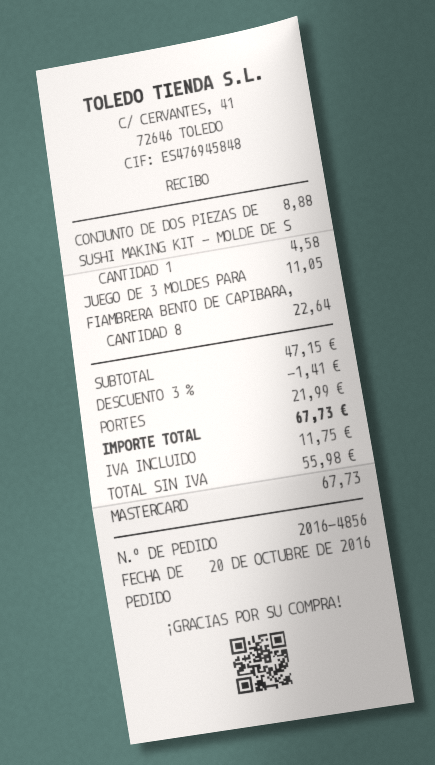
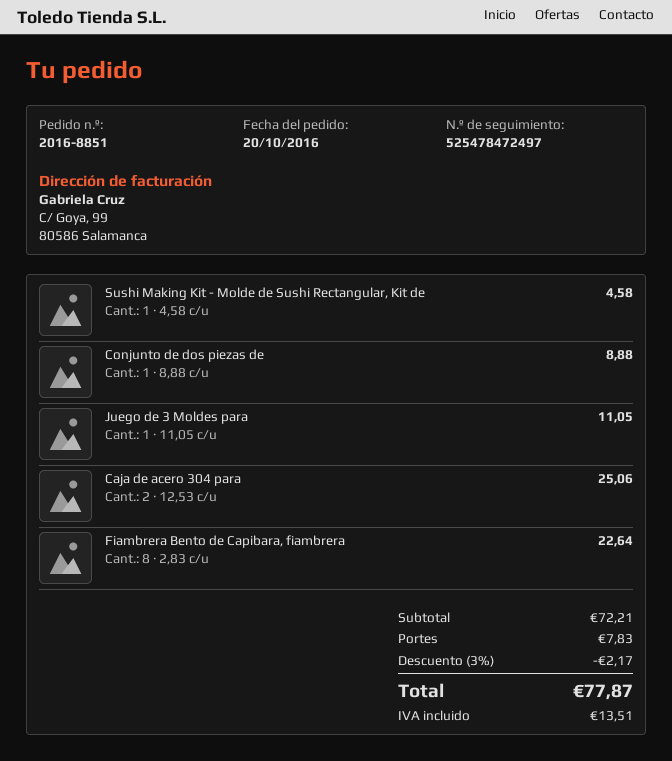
order number: 2016-4856 -> 2016-8851
Caja de acero 304 para: none -> 2 for 25.06
subtotal: 47.15 -> 72.21
discount: 3% = 1.41 -> 3% = 2.17
shipping: 21.99 -> 7.83
tax: 11.75 -> 13.51
total: 67.73 -> 77.87

